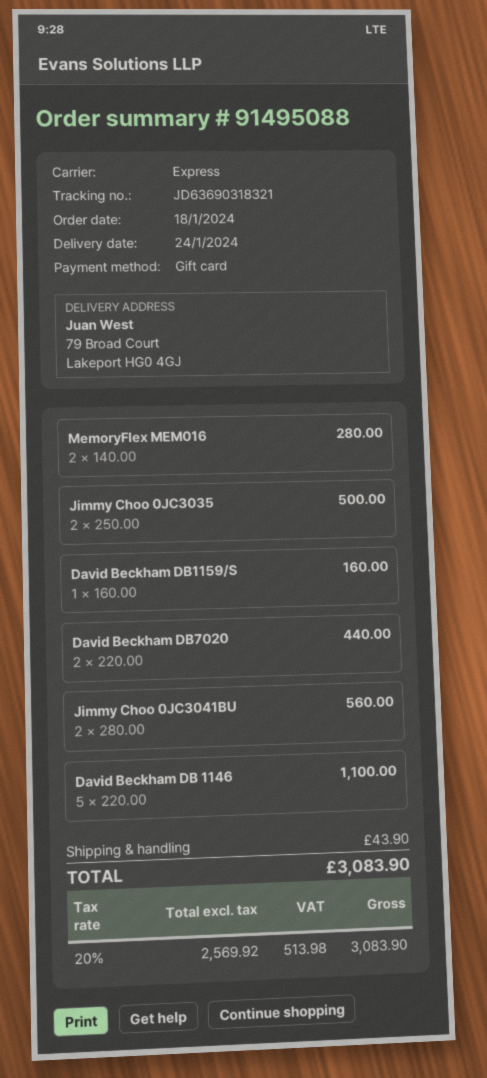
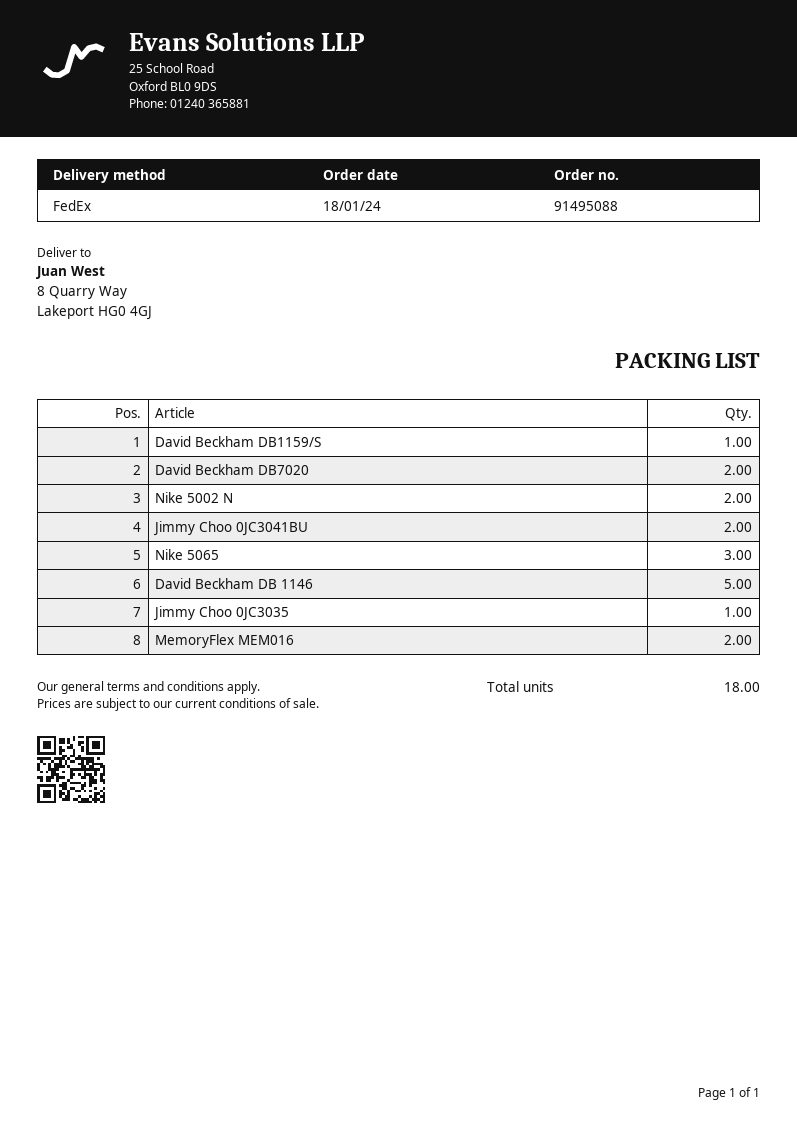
shipping method: express -> FedEx
ship to: 79 Broad Court, Lakeport HG0 4GJ -> 8 Quarry Way, Lakeport HG0 4GJ
Jimmy Choo 0JC3035: 2 -> 1
Nike 5002 N: none -> 2
Nike 5065: none -> 3

